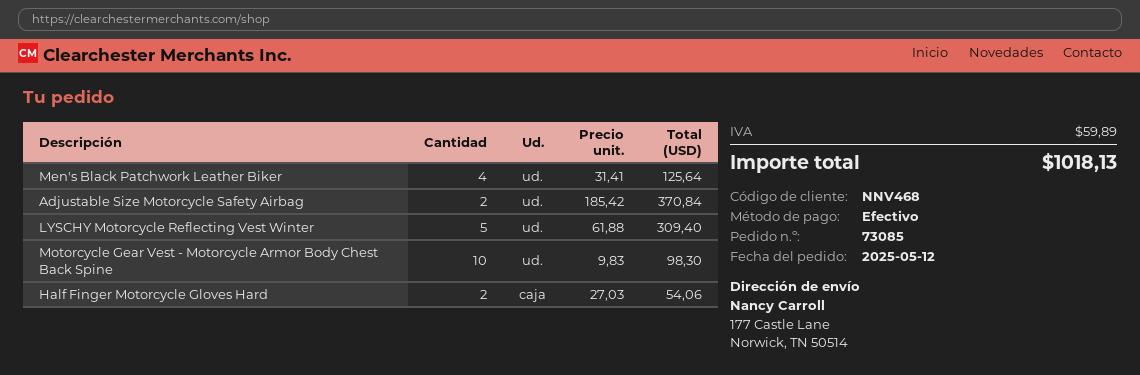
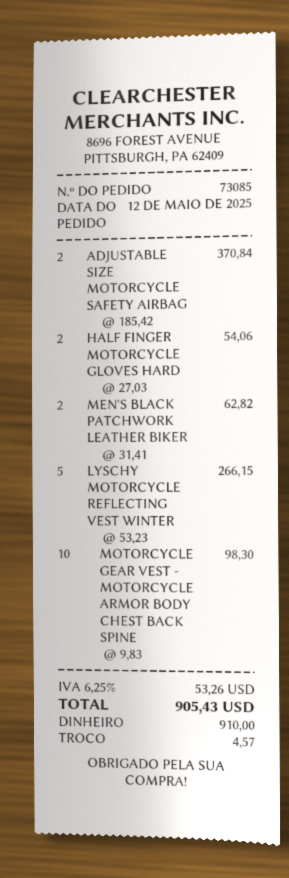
Men's Black Patchwork Leather Biker: 4 x 31.41 = 125.64 -> 2 x 31.41 = 62.82
LYSCHY Motorcycle Reflecting Vest Winter: 5 x 61.88 = 309.40 -> 5 x 53.23 = 266.15
tax: 59.89 -> 53.26
total: 1018.13 -> 905.43

